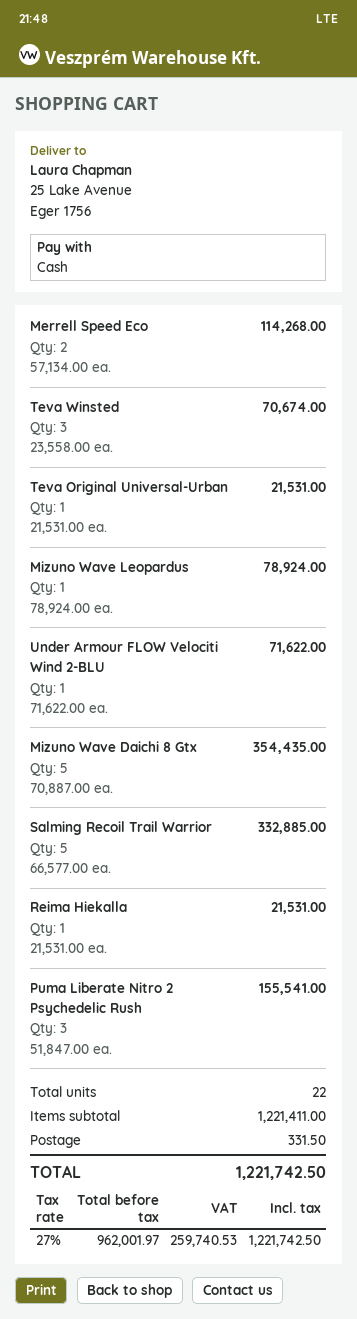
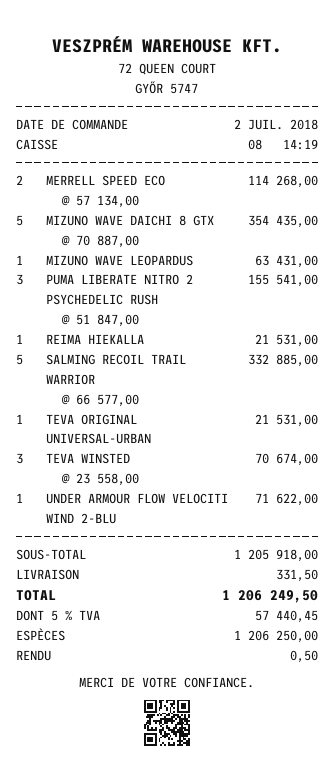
Mizuno Wave Leopardus: 1 x 78924.00 = 78924.00 -> 1 x 63431.00 = 63431.00
subtotal: 1221411.00 -> 1205918.00
tax: 27% = 259740.53 -> 5% = 57440.45
total: 1221742.50 -> 1206249.50

